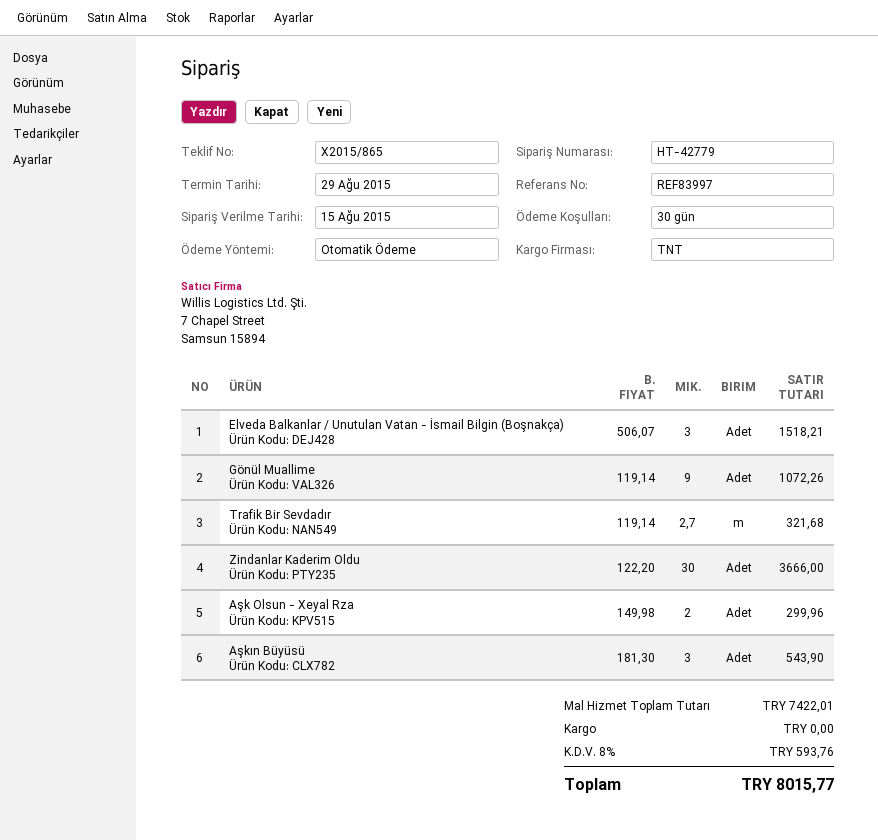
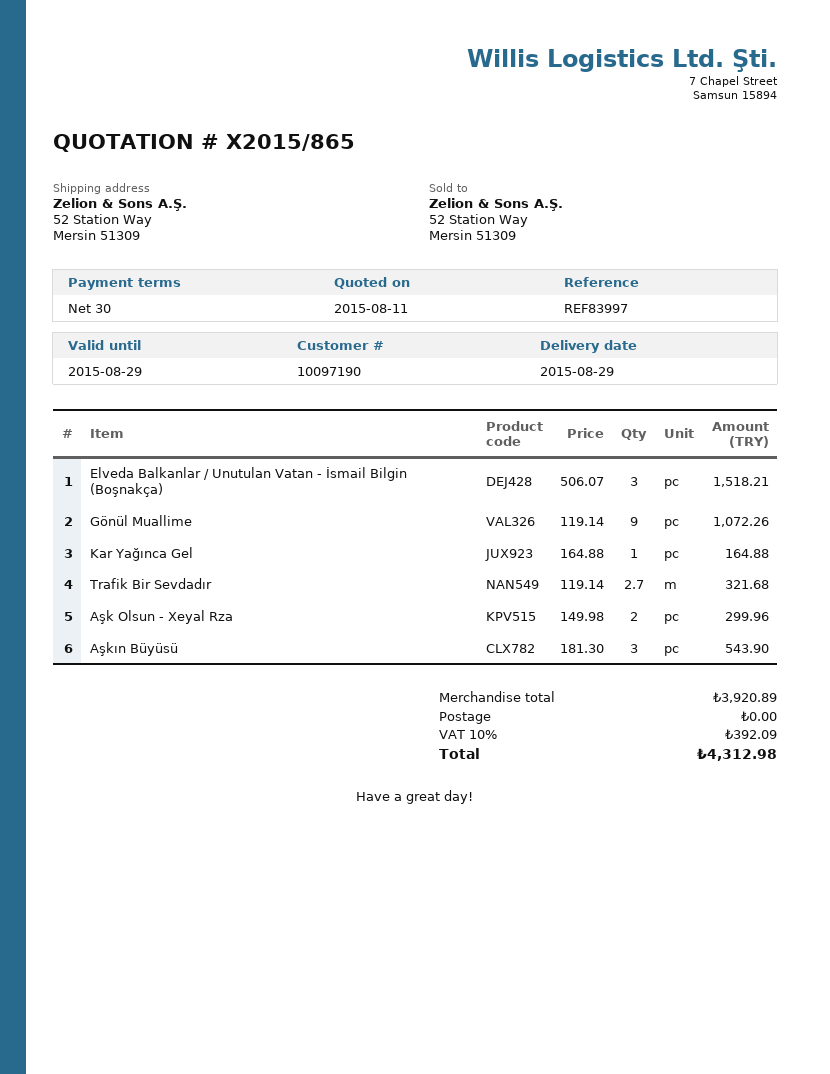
Zindanlar Kaderim Oldu: 30 x 122.20 = 3666.00 -> none
Kar Yağınca Gel: none -> 1 x 164.88 = 164.88
subtotal: 7422.01 -> 3920.89
tax: 8% = 593.76 -> 10% = 392.09
total: 8015.77 -> 4312.98

